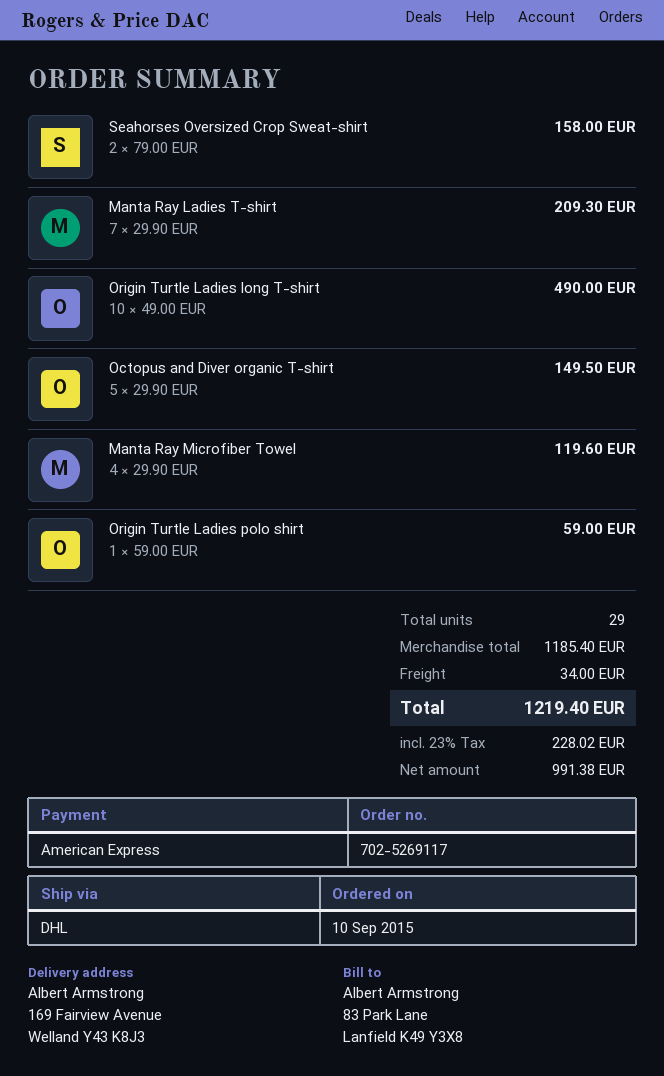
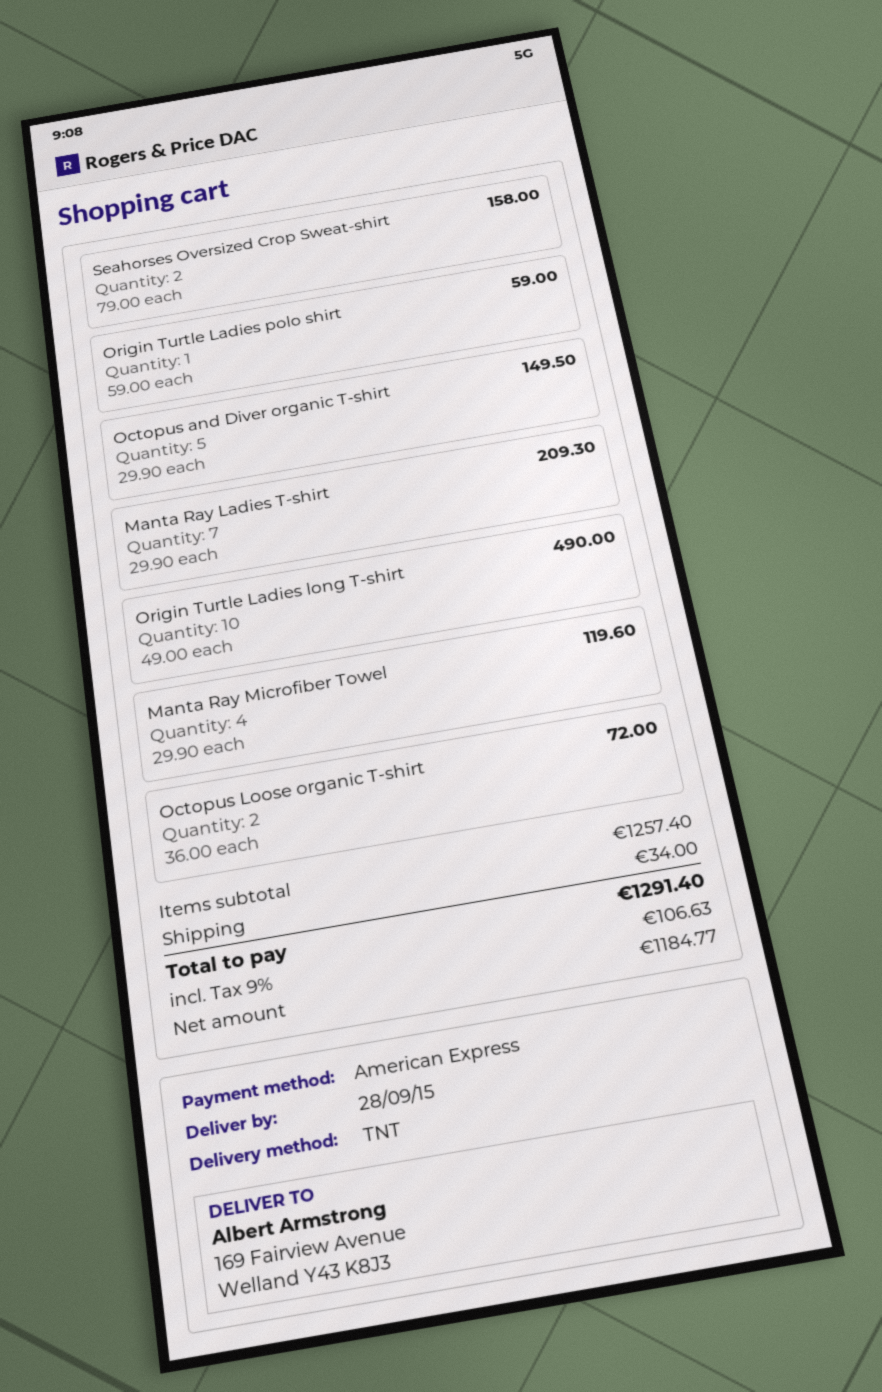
shipping method: DHL -> TNT
Octopus Loose organic T-shirt: none -> 2 x 36.00 = 72.00
subtotal: 1185.40 -> 1257.40
net: 991.38 -> 1184.77
tax: 23% = 228.02 -> 9% = 106.63
total: 1219.40 -> 1291.40

